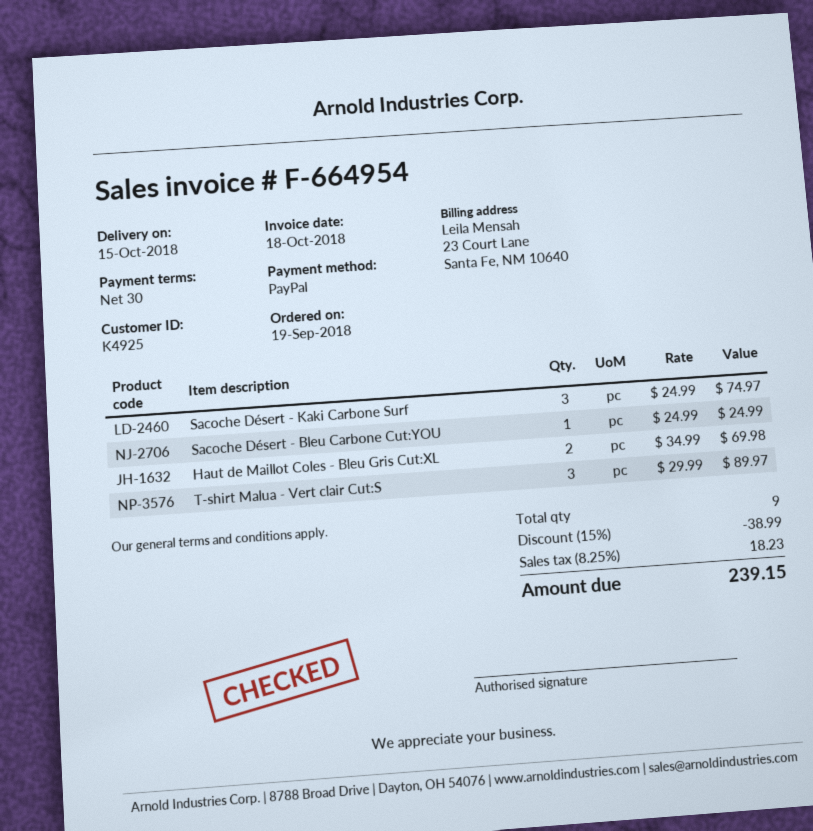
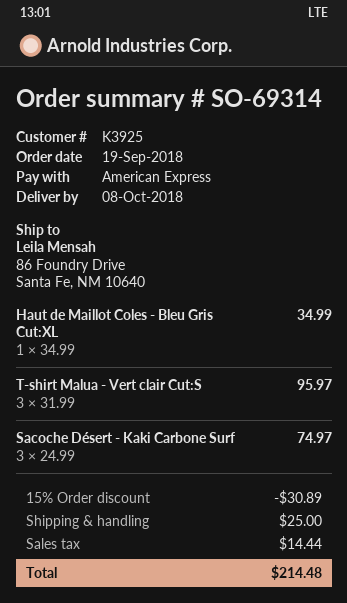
delivery date: 2018-10-15 -> 2018-10-08
customer number: K4925 -> K3925
payment method: PayPal -> American Express
Sacoche Désert - Bleu Carbone Cut:YOU: 1 x 24.99 = 24.99 -> none
Haut de Maillot Coles - Bleu Gris Cut:XL: 2 x 34.99 = 69.98 -> 1 x 34.99 = 34.99
T-shirt Malua - Vert clair Cut:S: 3 x 29.99 = 89.97 -> 3 x 31.99 = 95.97
discount: 15% = 38.99 -> 15% = 30.89
shipping: none -> 25.00
tax: 18.23 -> 14.44
total: 239.15 -> 214.48

